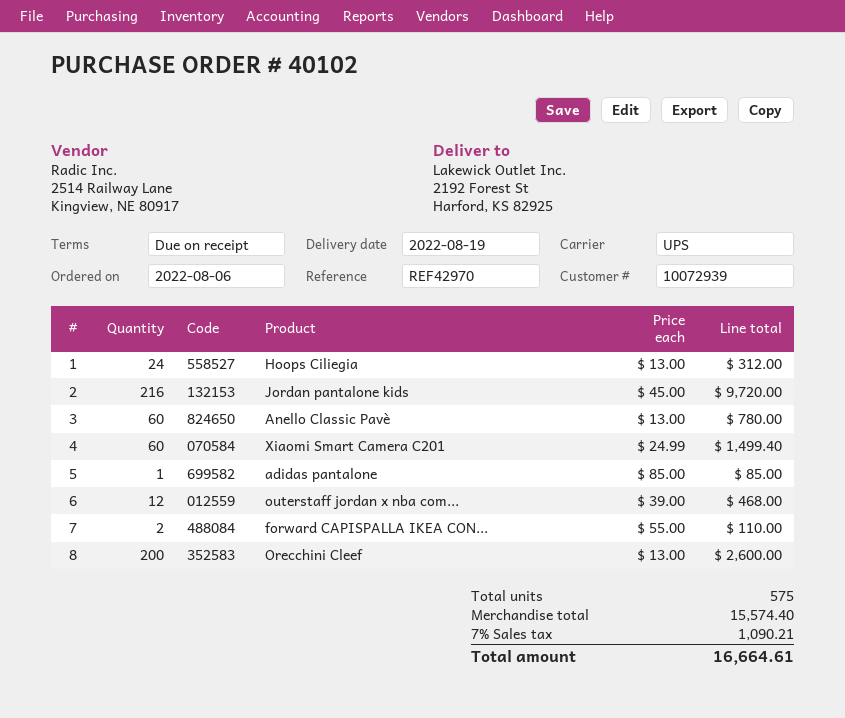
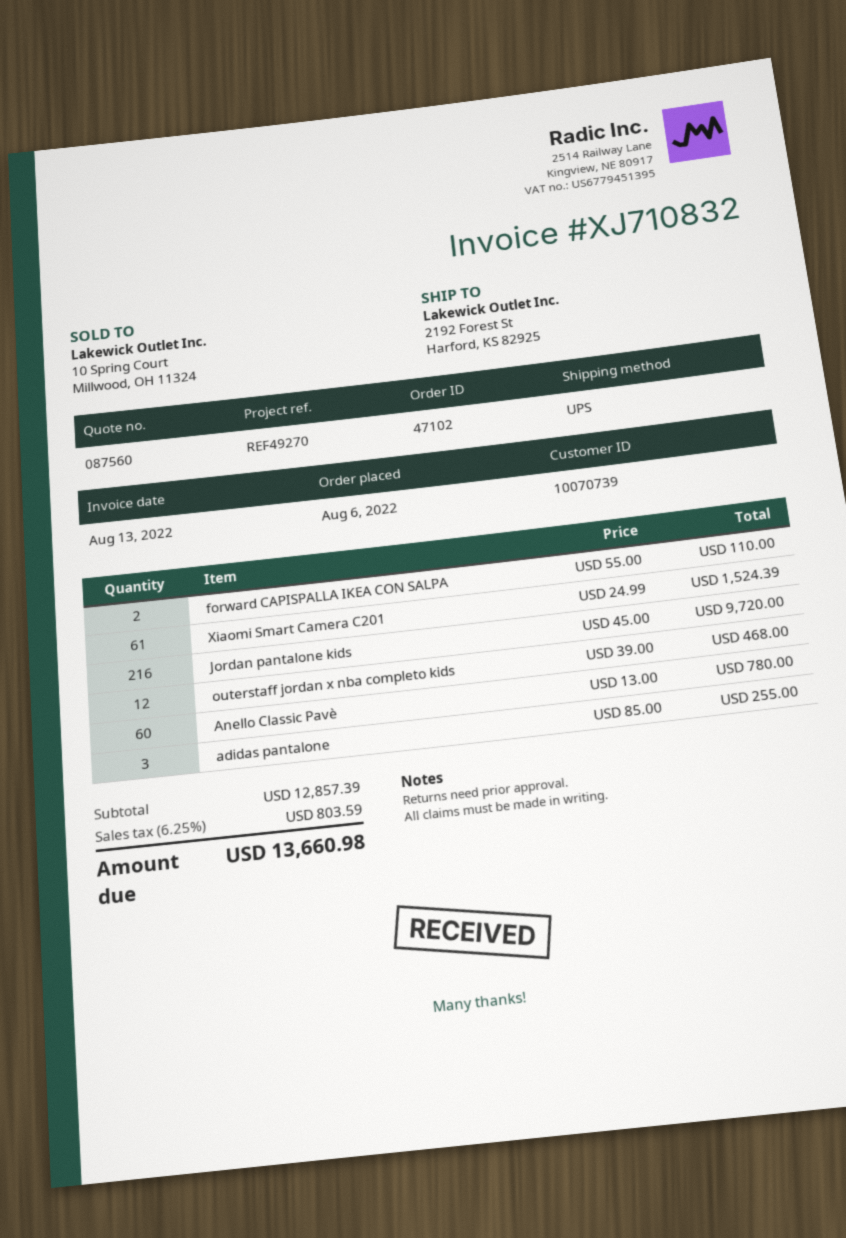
order number: 40102 -> 47102
customer number: 10072939 -> 10070739
reference: REF42970 -> REF49270
Hoops Ciliegia: 24 x 13.00 = 312.00 -> none
Xiaomi Smart Camera C201: 60 x 24.99 = 1499.40 -> 61 x 24.99 = 1524.39
adidas pantalone: 1 x 85.00 = 85.00 -> 3 x 85.00 = 255.00
Orecchini Cleef: 200 x 13.00 = 2600.00 -> none
subtotal: 15574.40 -> 12857.39
tax: 7% = 1090.21 -> 6.25% = 803.59
total: 16664.61 -> 13660.98

